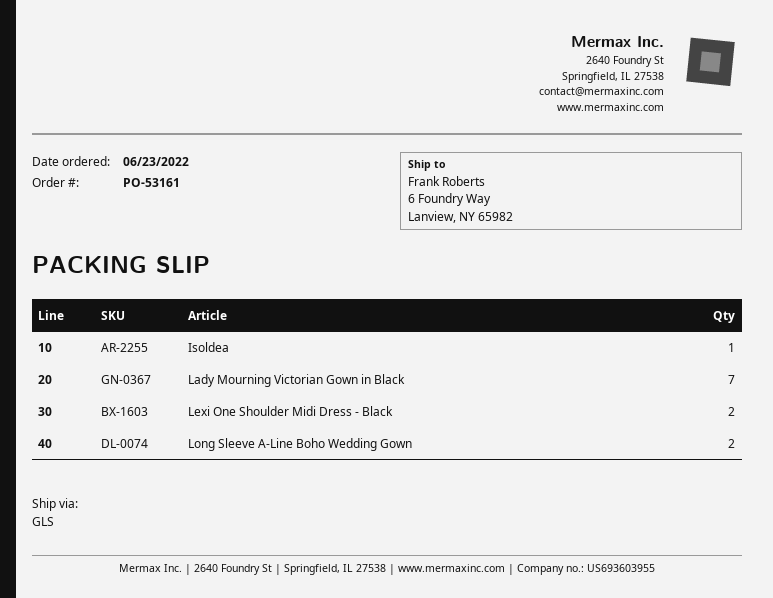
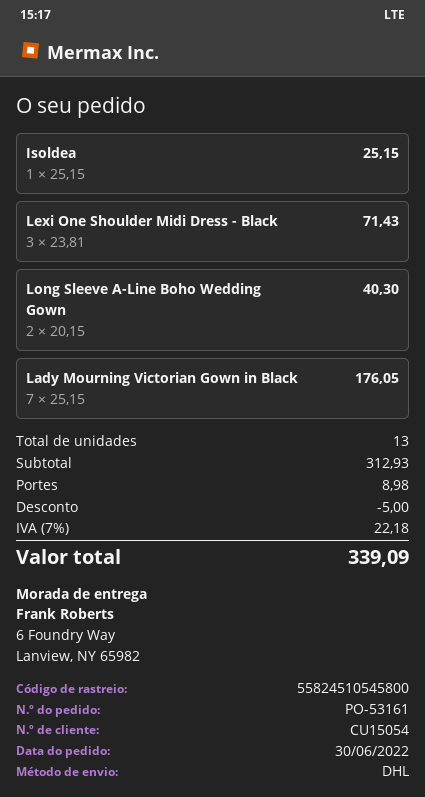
order date: 2022-06-23 -> 2022-06-30
shipping method: GLS -> DHL
Lexi One Shoulder Midi Dress - Black: 2 -> 3

